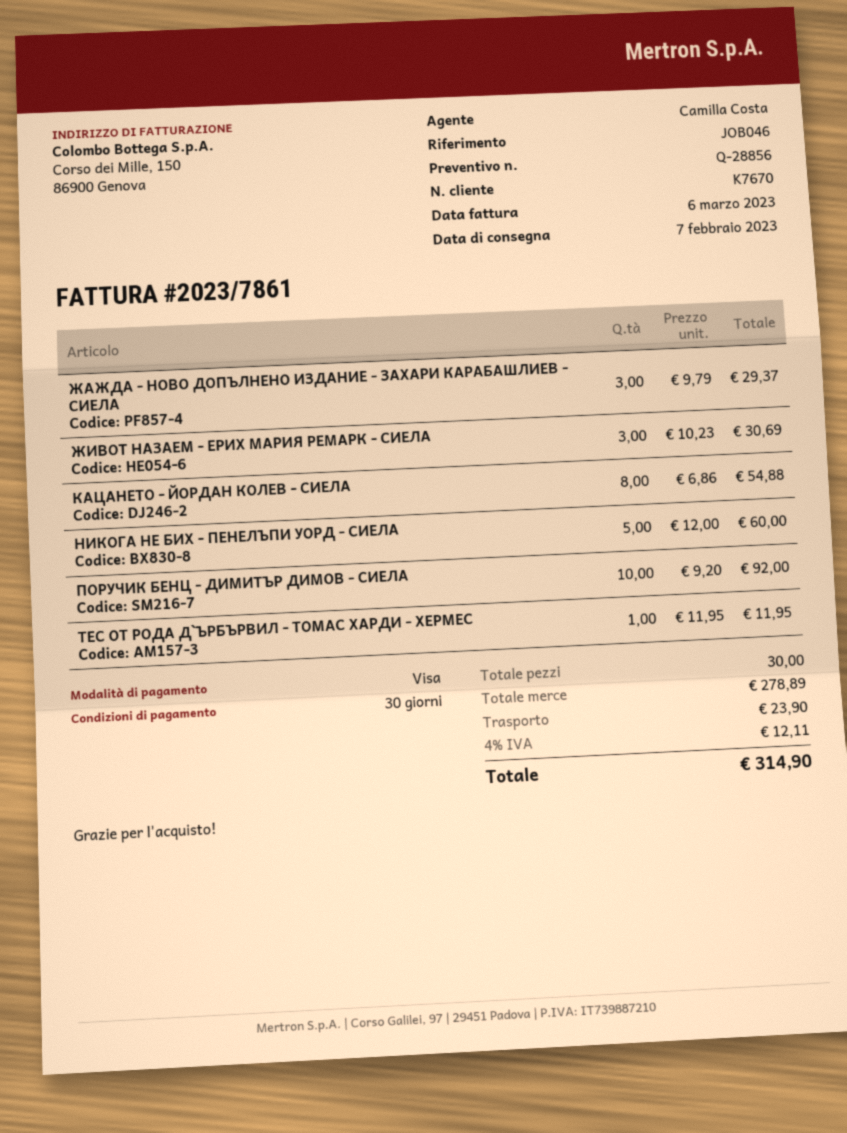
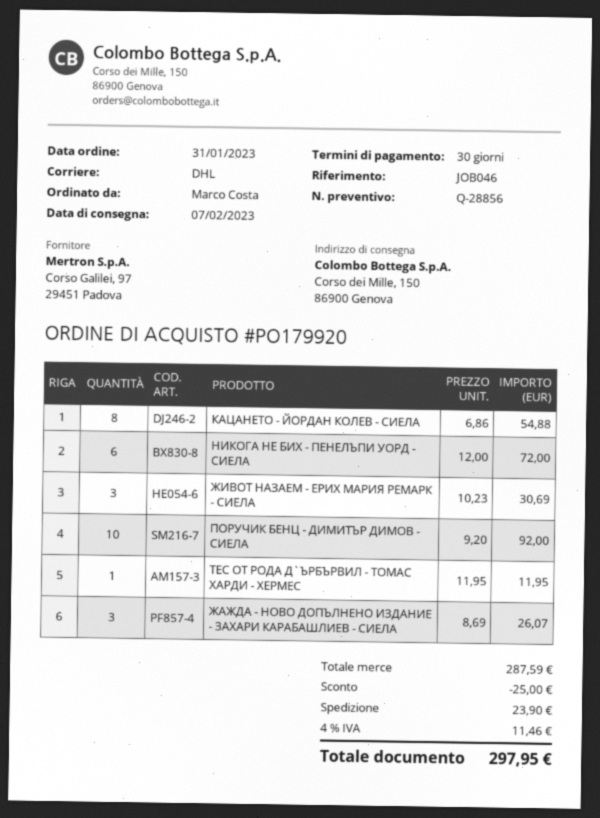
ЖАЖДА - НОВО ДОПЪЛНЕНО ИЗДАНИЕ - ЗАХАРИ КАРАБАШЛИЕВ - СИЕЛА: 3 x 9.79 = 29.37 -> 3 x 8.69 = 26.07
НИКОГА НЕ БИХ - ПЕНЕЛЪПИ УОРД - СИЕЛА: 5 x 12.00 = 60.00 -> 6 x 12.00 = 72.00
subtotal: 278.89 -> 287.59
discount: none -> 25.00
tax: 4% = 12.11 -> 4% = 11.46
total: 314.90 -> 297.95

